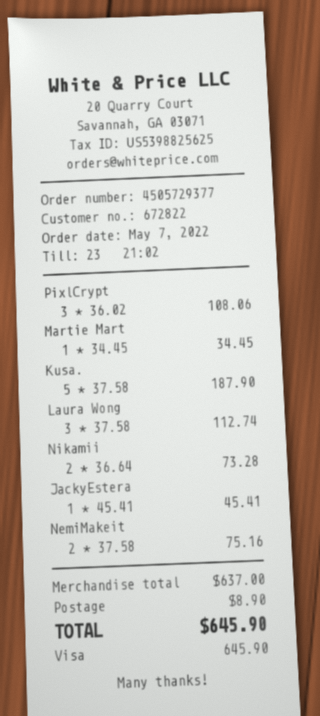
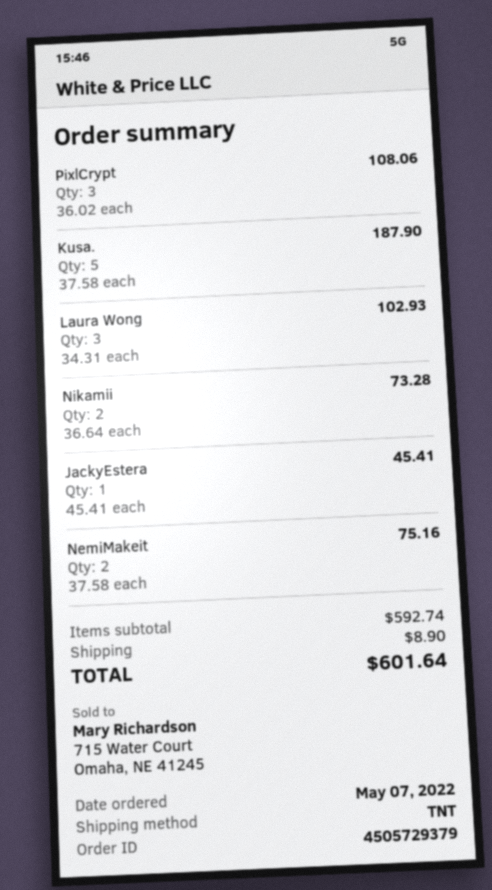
order number: 4505729377 -> 4505729379
Martie Mart: 1 x 34.45 = 34.45 -> none
Laura Wong: 3 x 37.58 = 112.74 -> 3 x 34.31 = 102.93
subtotal: 637.00 -> 592.74
total: 645.90 -> 601.64

